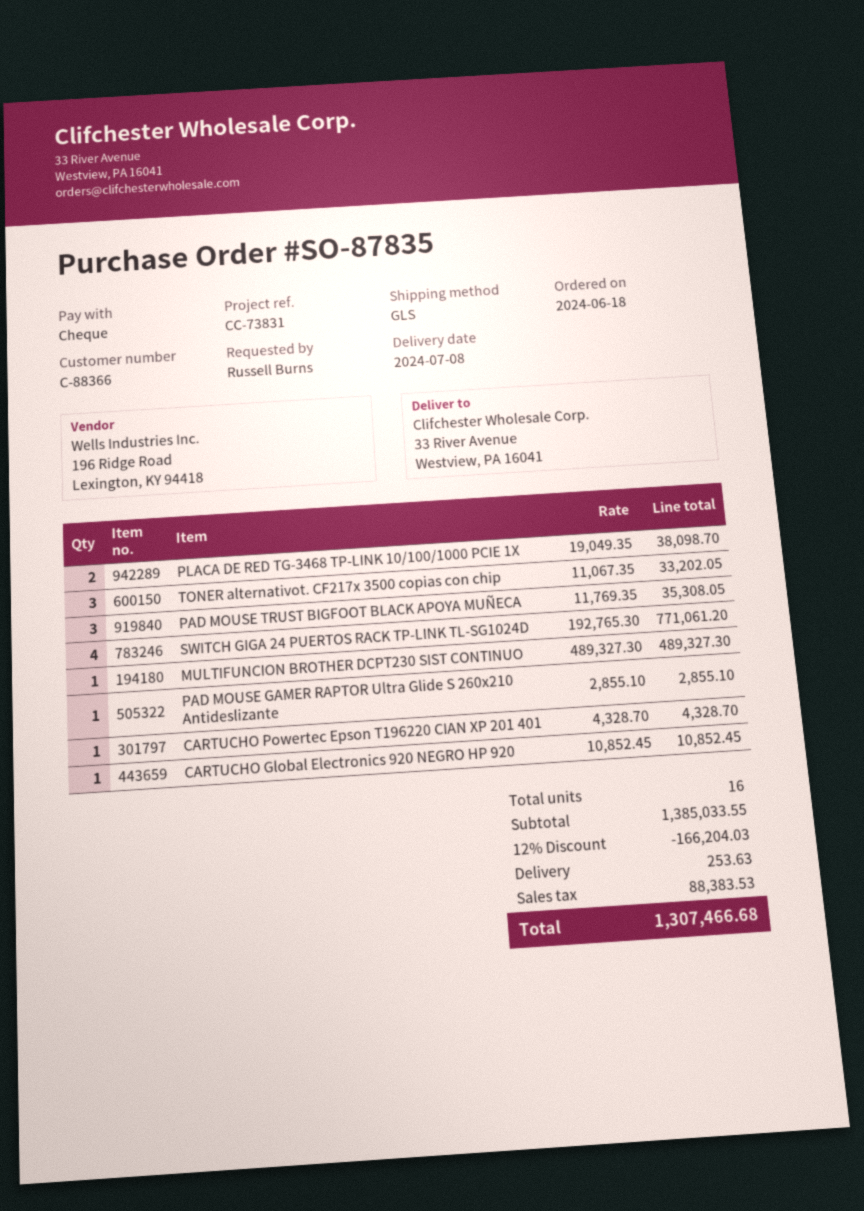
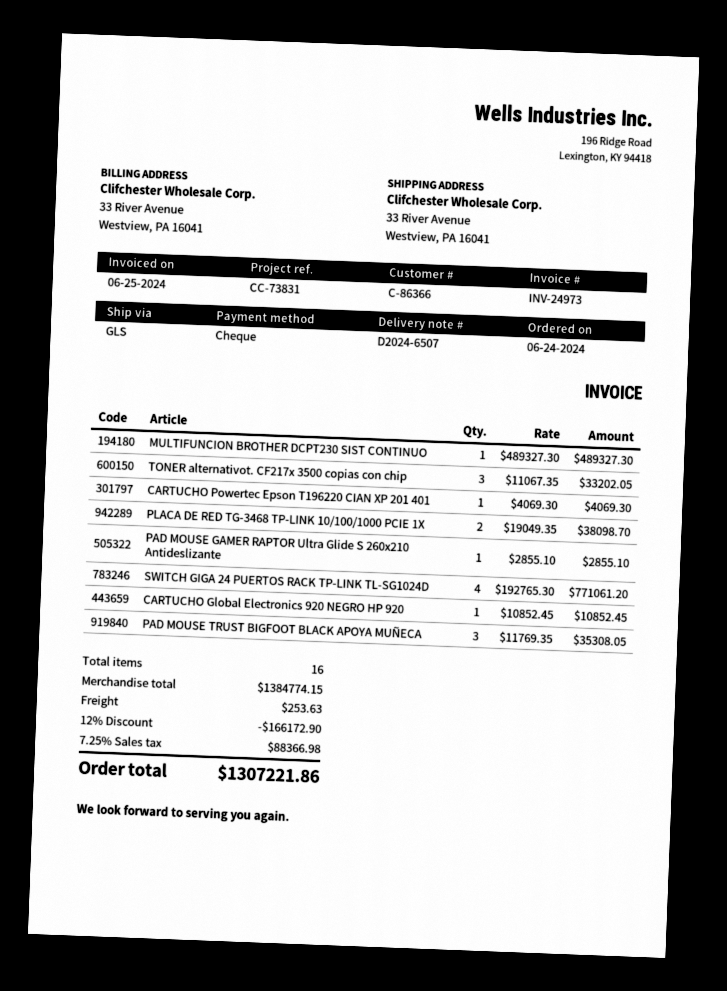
order date: 2024-06-18 -> 2024-06-24
customer number: C-88366 -> C-86366
CARTUCHO Powertec Epson T196220 CIAN XP 201 401: 1 x 4328.70 = 4328.70 -> 1 x 4069.30 = 4069.30
subtotal: 1385033.55 -> 1384774.15
discount: 12% = 166204.03 -> 12% = 166172.90
tax: 88383.53 -> 88366.98
total: 1307466.68 -> 1307221.86

